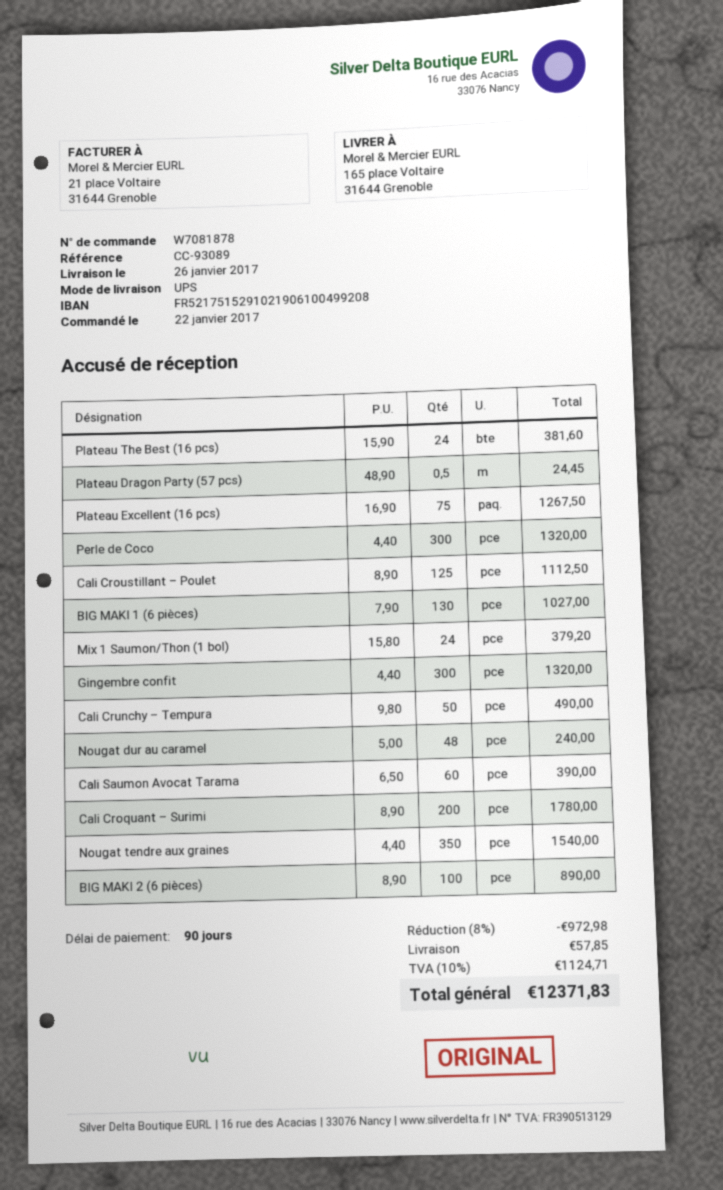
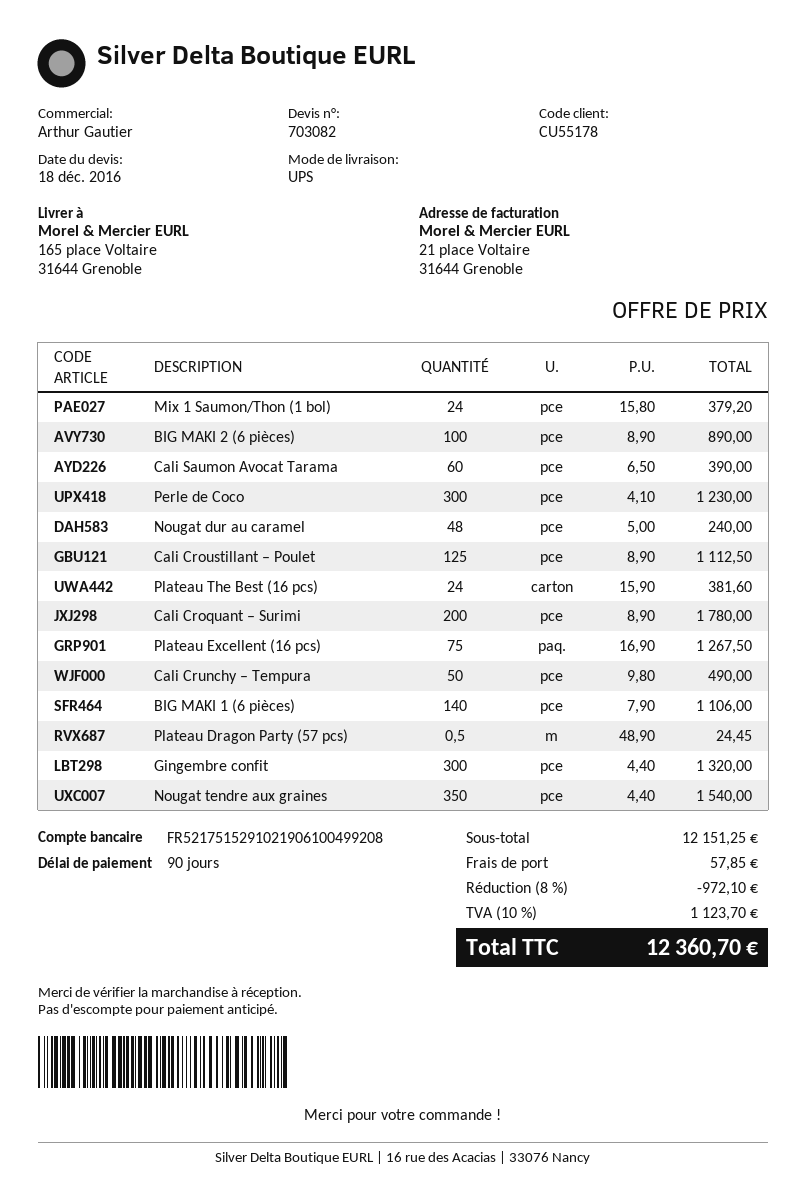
Perle de Coco: 300 x 4.40 = 1320.00 -> 300 x 4.10 = 1230.00
BIG MAKI 1 (6 pièces): 130 x 7.90 = 1027.00 -> 140 x 7.90 = 1106.00
discount: 8% = 972.98 -> 8% = 972.10
tax: 10% = 1124.71 -> 10% = 1123.70
total: 12371.83 -> 12360.70

